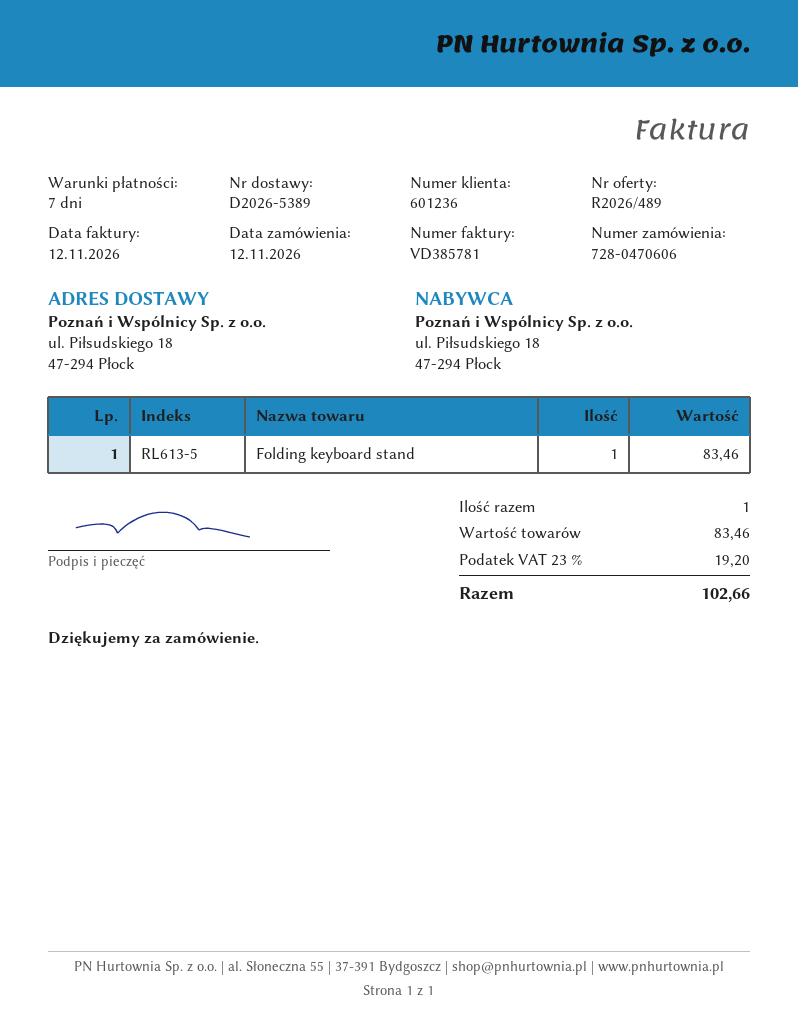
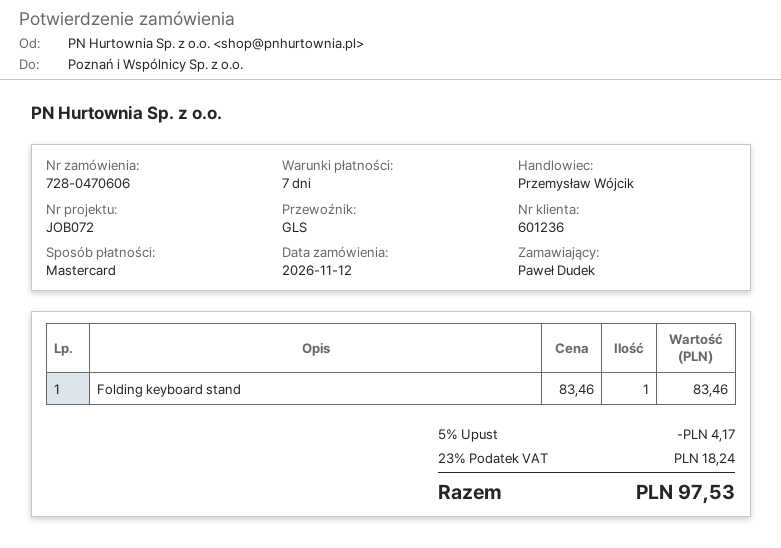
discount: none -> 5% = 4.17
tax: 23% = 19.20 -> 23% = 18.24
total: 102.66 -> 97.53

